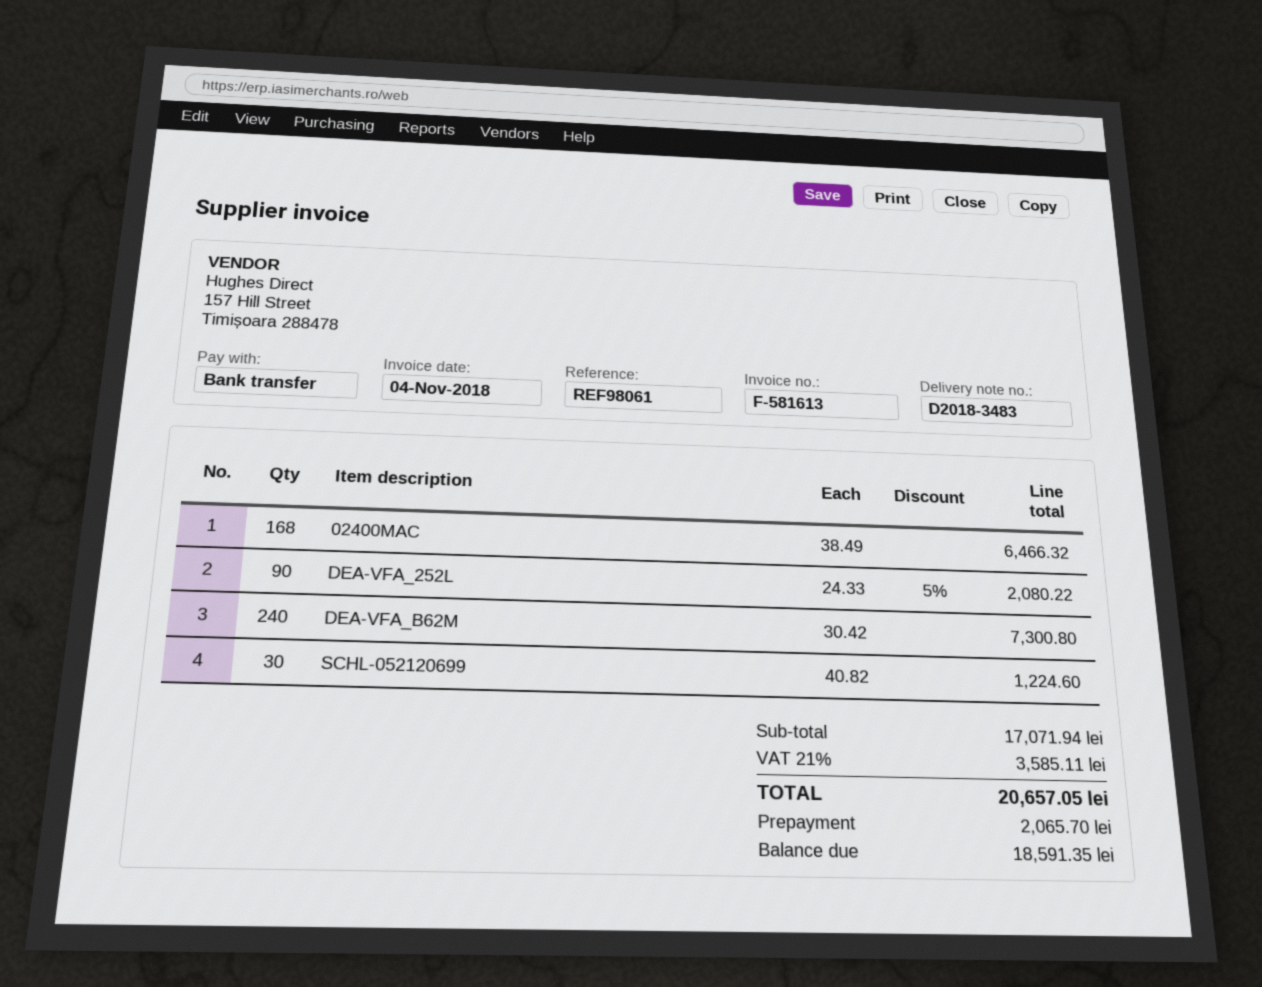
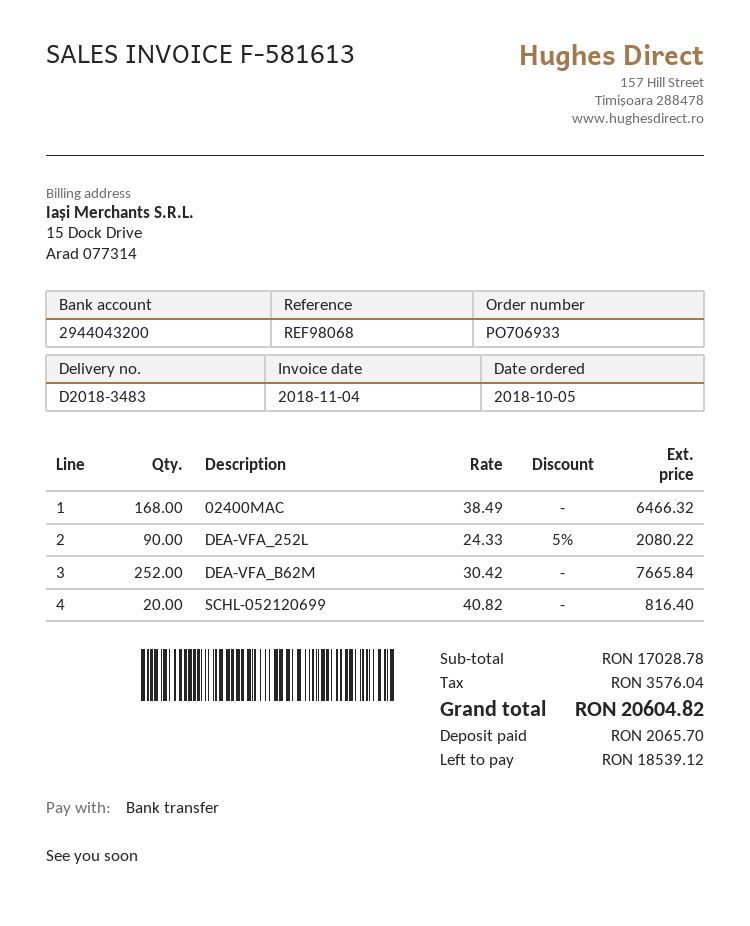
reference: REF98061 -> REF98068
DEA-VFA_B62M: 240 x 30.42 = 7300.80 -> 252 x 30.42 = 7665.84
SCHL-052120699: 30 x 40.82 = 1224.60 -> 20 x 40.82 = 816.40
subtotal: 17071.94 -> 17028.78
tax: 3585.11 -> 3576.04
total: 20657.05 -> 20604.82
balance: 18591.35 -> 18539.12

